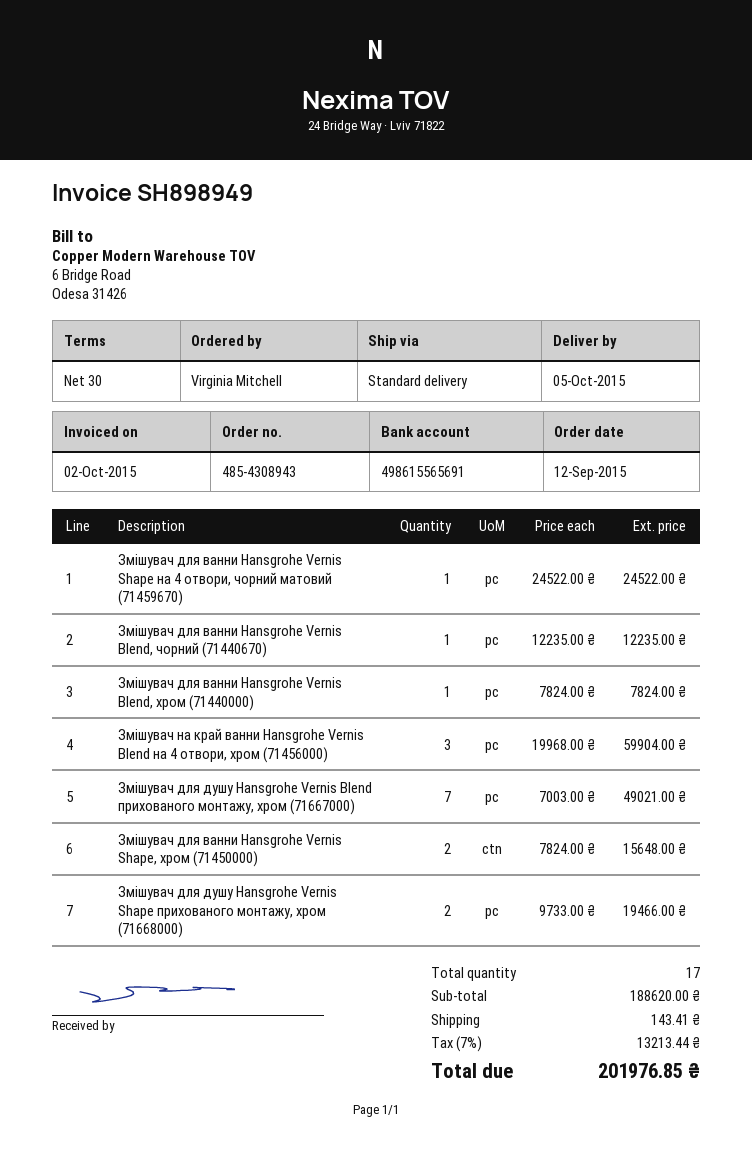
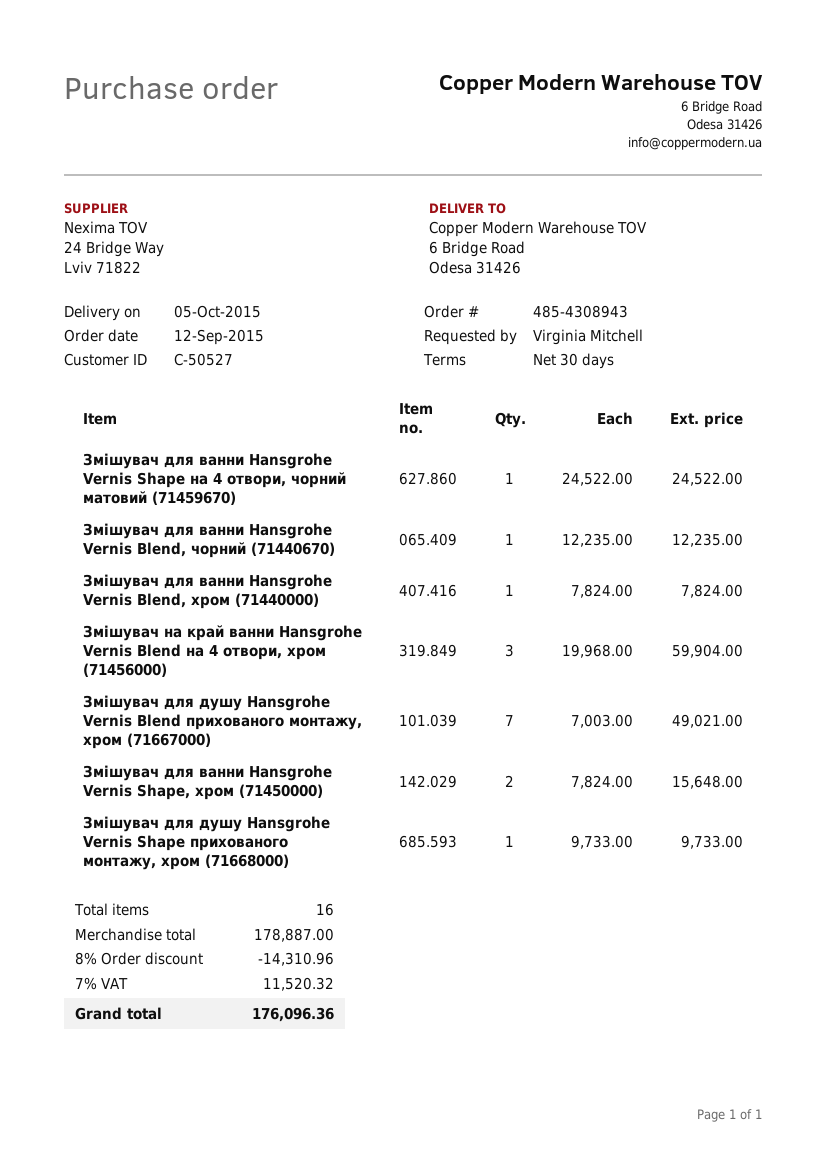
Змішувач для душу Hansgrohe Vernis Shape прихованого монтажу, хром (71668000): 2 x 9733.00 = 19466.00 -> 1 x 9733.00 = 9733.00
total quantity: 17 -> 16
subtotal: 188620.00 -> 178887.00
discount: none -> 8% = 14310.96
shipping: 143.41 -> none
tax: 7% = 13213.44 -> 7% = 11520.32
total: 201976.85 -> 176096.36

